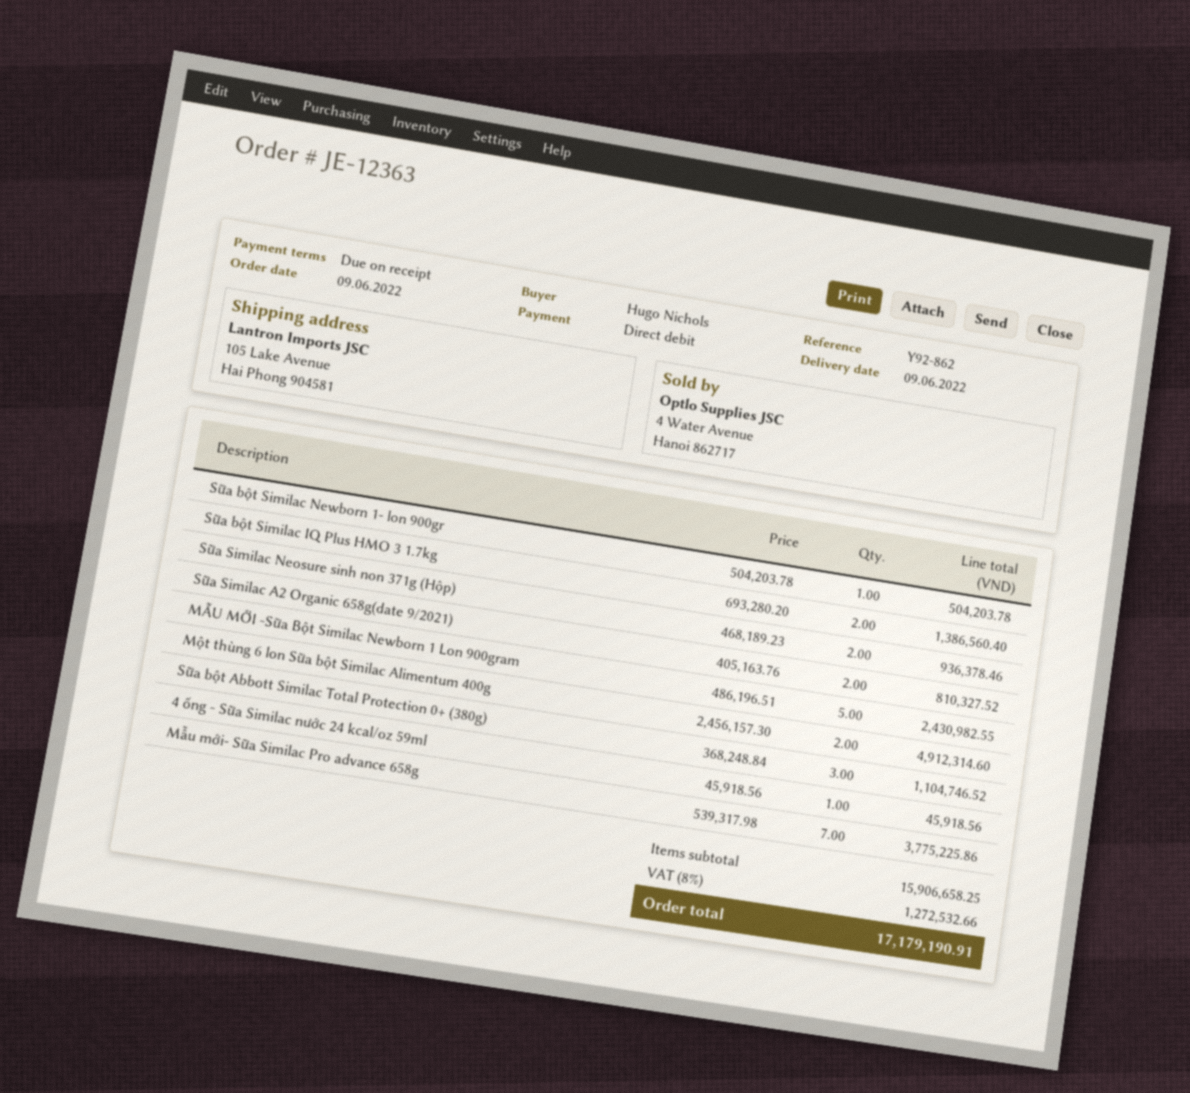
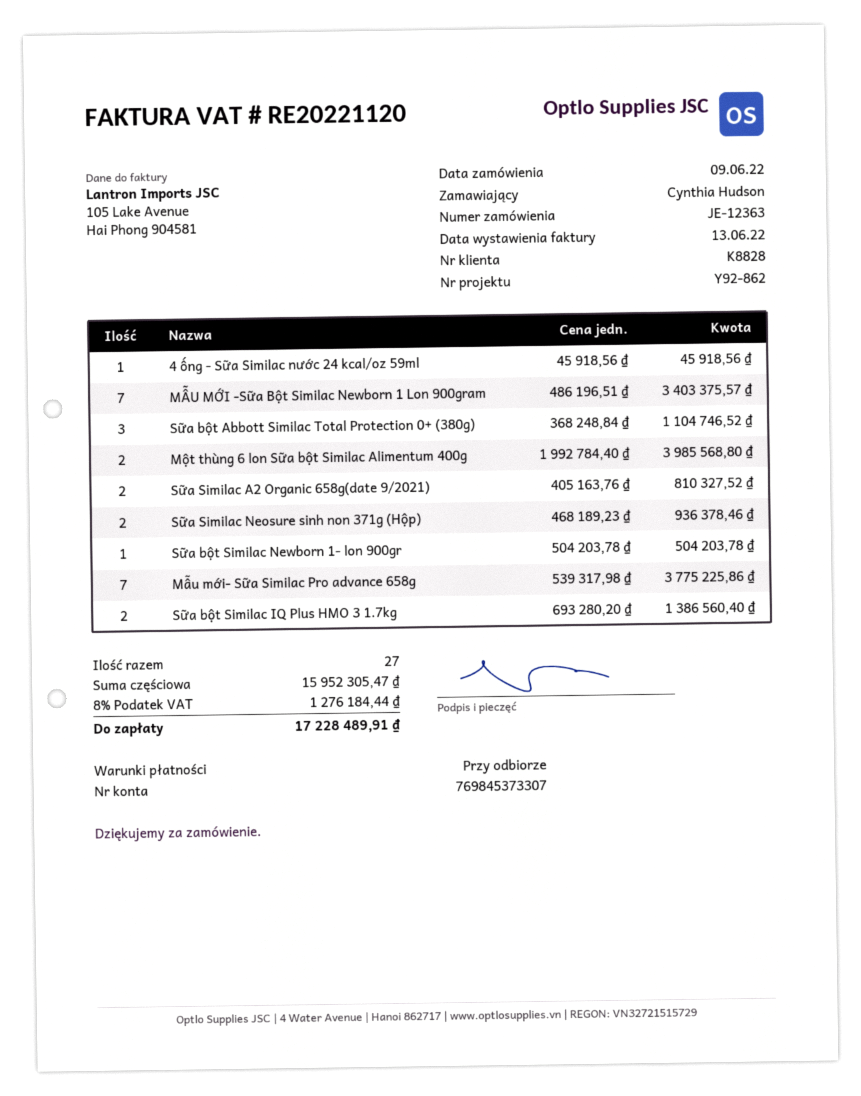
ordered by: Hugo Nichols -> Cynthia Hudson
MẪU MỚI -Sữa Bột Similac Newborn 1 Lon 900gram: 5 x 486196.51 = 2430982.55 -> 7 x 486196.51 = 3403375.57
Một thùng 6 lon Sữa bột Similac Alimentum 400g: 2 x 2456157.30 = 4912314.60 -> 2 x 1992784.40 = 3985568.80
subtotal: 15906658.25 -> 15952305.47
tax: 8% = 1272532.66 -> 8% = 1276184.44
total: 17179190.91 -> 17228489.91

